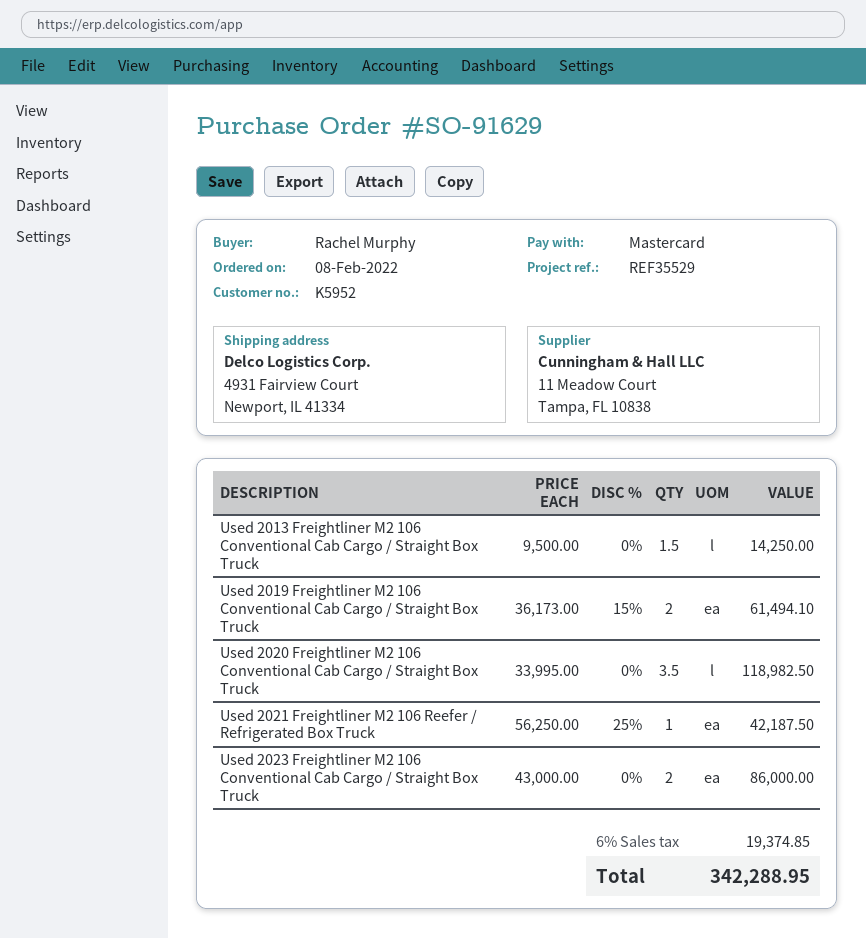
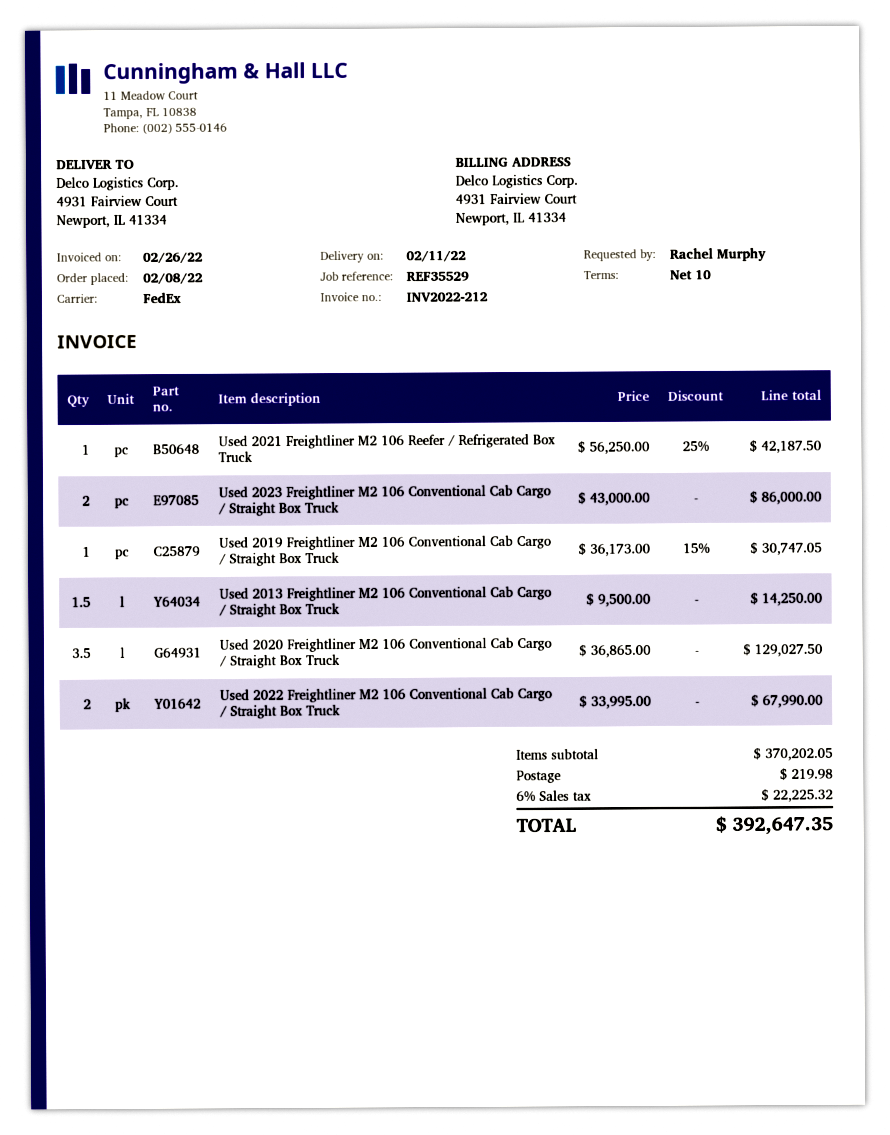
Used 2019 Freightliner M2 106 Conventional Cab Cargo / Straight Box Truck: 2 x 36173.00 - 15% = 61494.10 -> 1 x 36173.00 - 15% = 30747.05
Used 2020 Freightliner M2 106 Conventional Cab Cargo / Straight Box Truck: 3.5 x 33995.00 = 118982.50 -> 3.5 x 36865.00 = 129027.50
Used 2022 Freightliner M2 106 Conventional Cab Cargo / Straight Box Truck: none -> 2 x 33995.00 = 67990.00
shipping: none -> 219.98
tax: 6% = 19374.85 -> 6% = 22225.32
total: 342288.95 -> 392647.35

